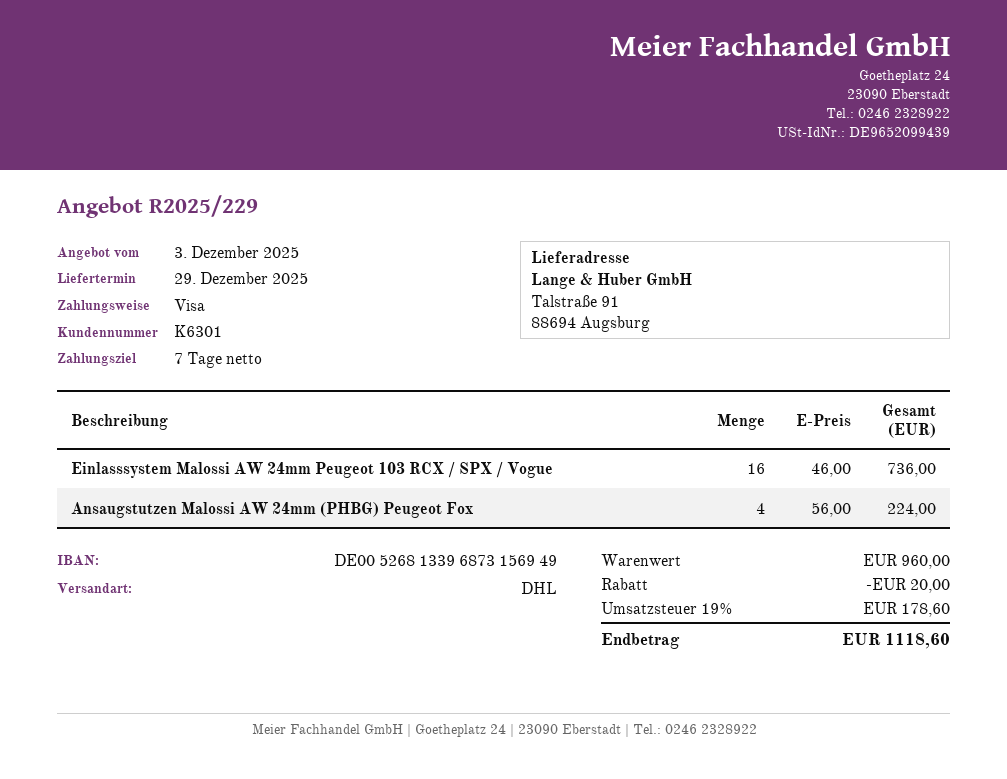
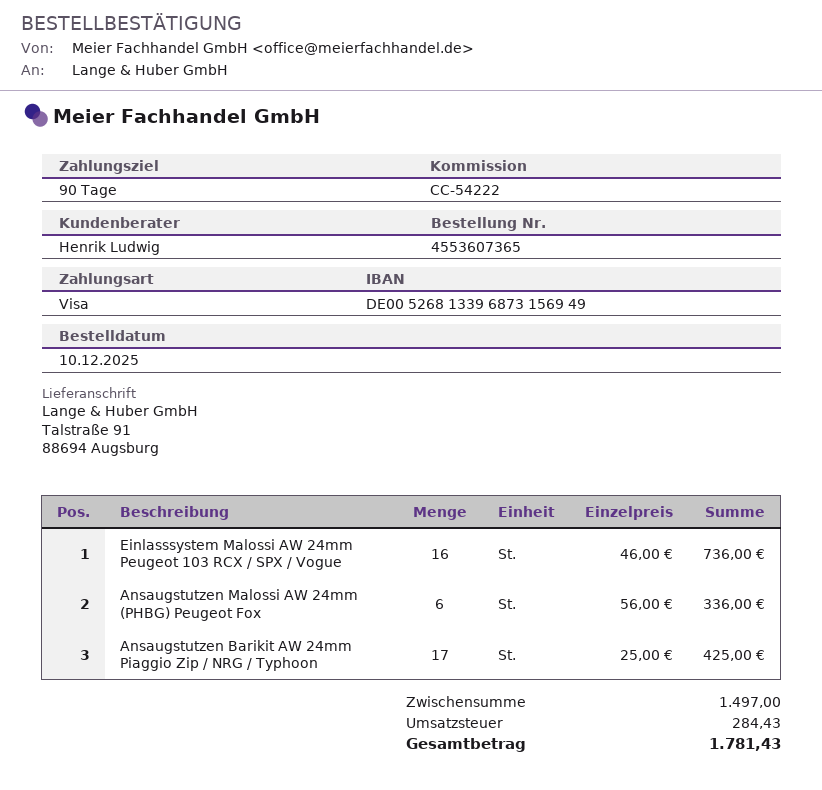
payment terms: 7 days -> 90 days
Ansaugstutzen Malossi AW 24mm (PHBG) Peugeot Fox: 4 x 56.00 = 224.00 -> 6 x 56.00 = 336.00
Ansaugstutzen Barikit AW 24mm Piaggio Zip / NRG / Typhoon: none -> 17 x 25.00 = 425.00
subtotal: 960.00 -> 1497.00
discount: 20.00 -> none
tax: 178.60 -> 284.43
total: 1118.60 -> 1781.43

